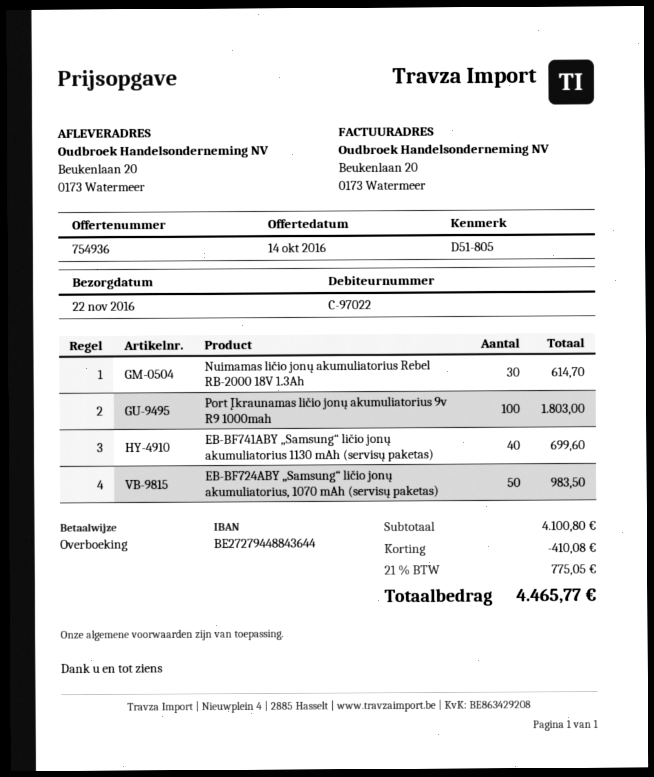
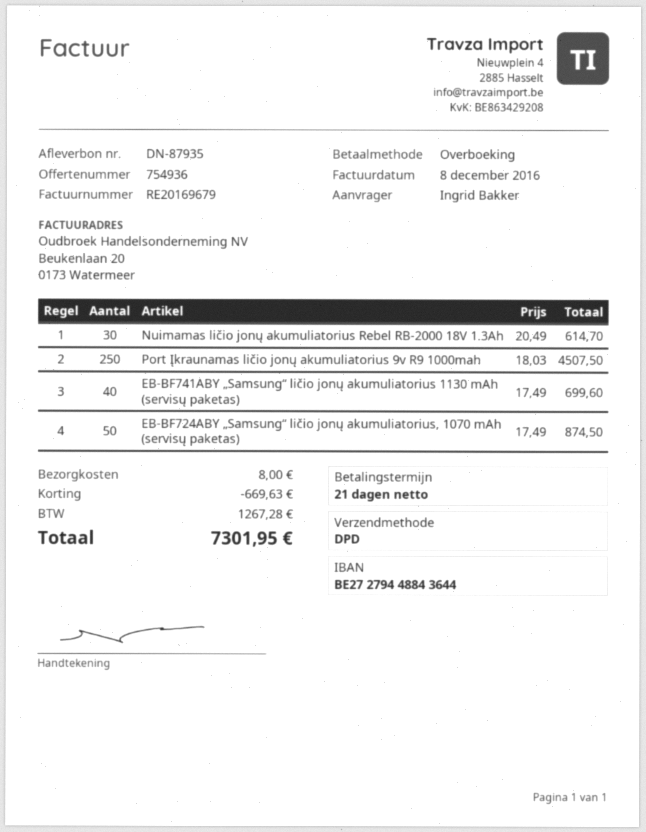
Port Įkraunamas ličio jonų akumuliatorius 9v R9 1000mah: 100 for 1803.00 -> 250 for 4507.50
EB-BF724ABY „Samsung“ ličio jonų akumuliatorius, 1070 mAh (servisų paketas): 50 for 983.50 -> 50 for 874.50
discount: 410.08 -> 669.63
shipping: none -> 8.00
tax: 775.05 -> 1267.28
total: 4465.77 -> 7301.95

